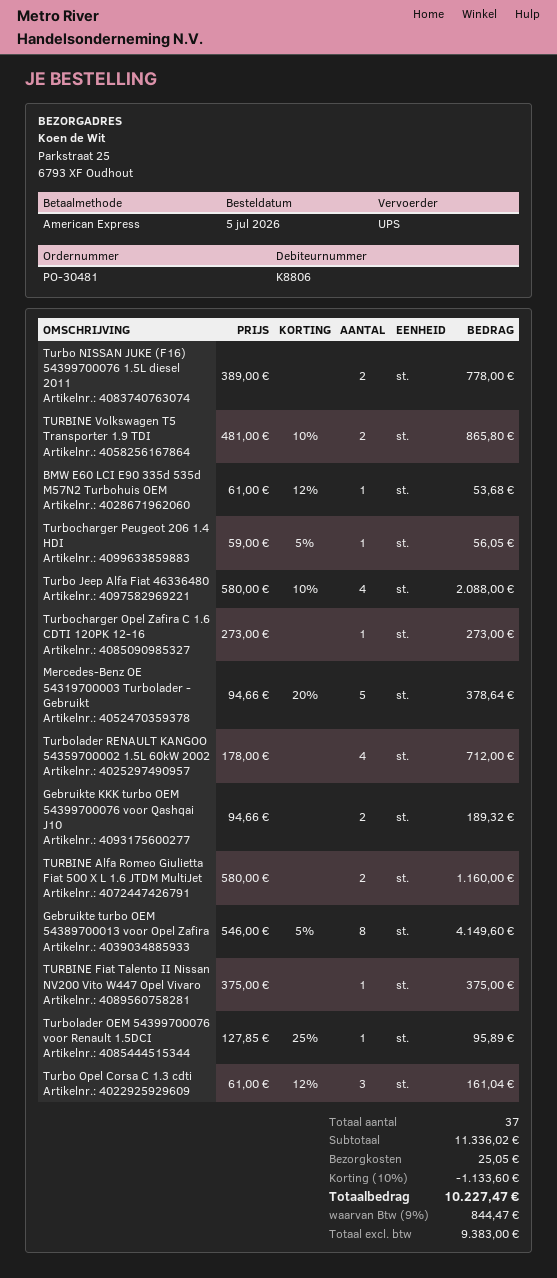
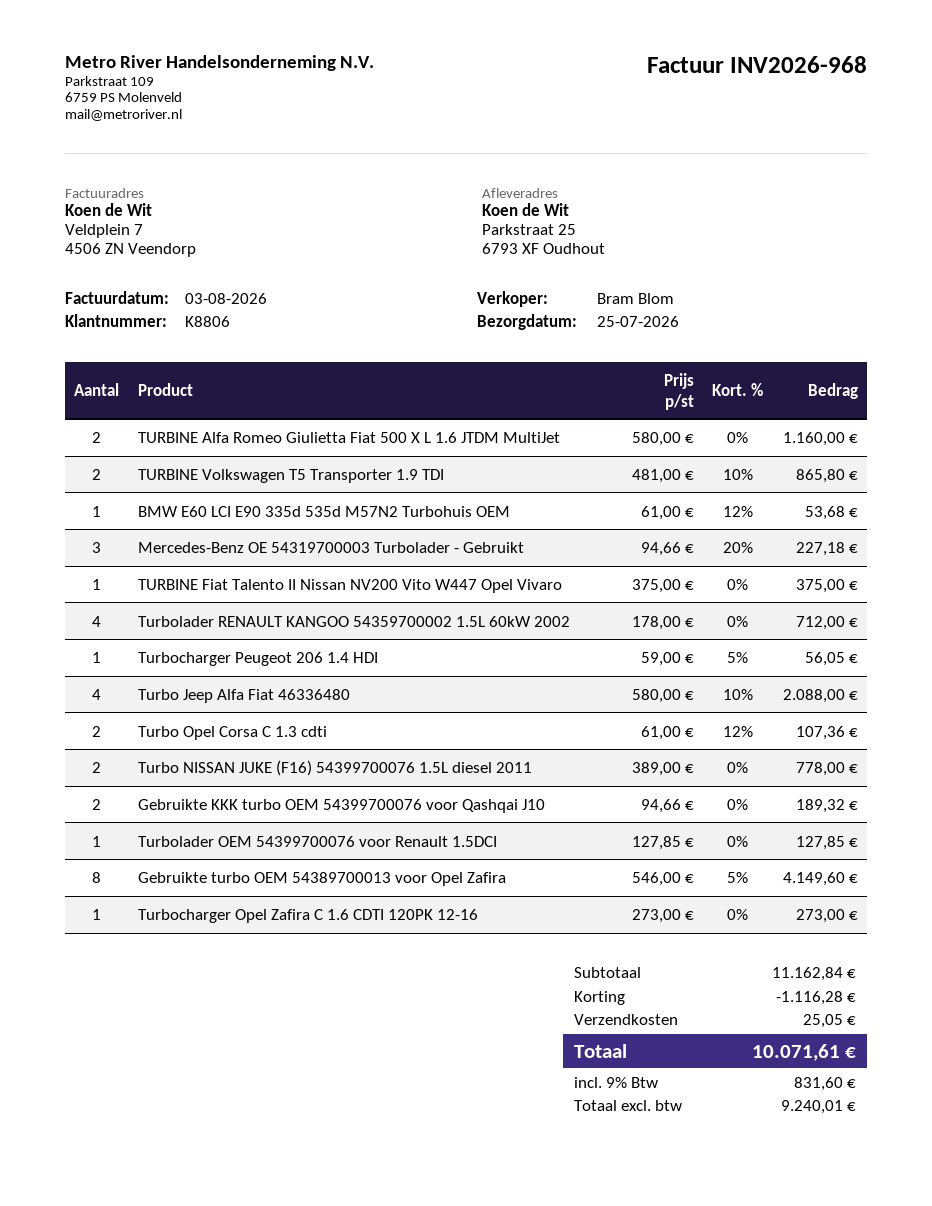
Mercedes-Benz OE 54319700003 Turbolader - Gebruikt: 5 x 94.66 - 20% = 378.64 -> 3 x 94.66 - 20% = 227.18
Turbolader OEM 54399700076 voor Renault 1.5DCI: 1 x 127.85 - 25% = 95.89 -> 1 x 127.85 = 127.85
Turbo Opel Corsa C 1.3 cdti: 3 x 61.00 - 12% = 161.04 -> 2 x 61.00 - 12% = 107.36
subtotal: 11336.02 -> 11162.84
discount: 1133.60 -> 1116.28
net: 9383.00 -> 9240.01
tax: 9% = 844.47 -> 9% = 831.60
total: 10227.47 -> 10071.61

